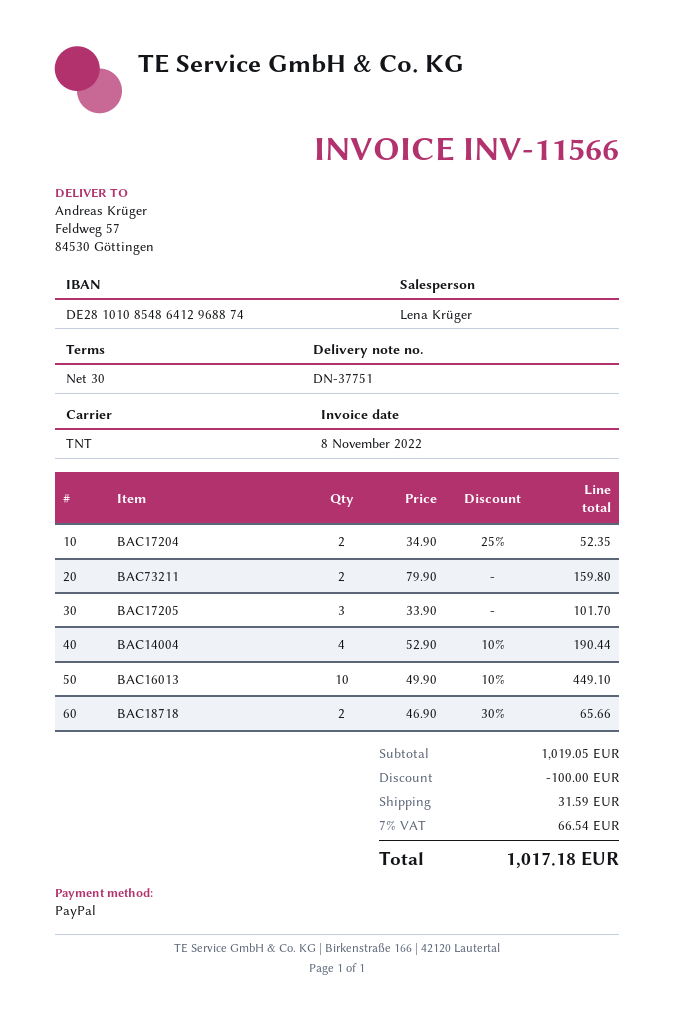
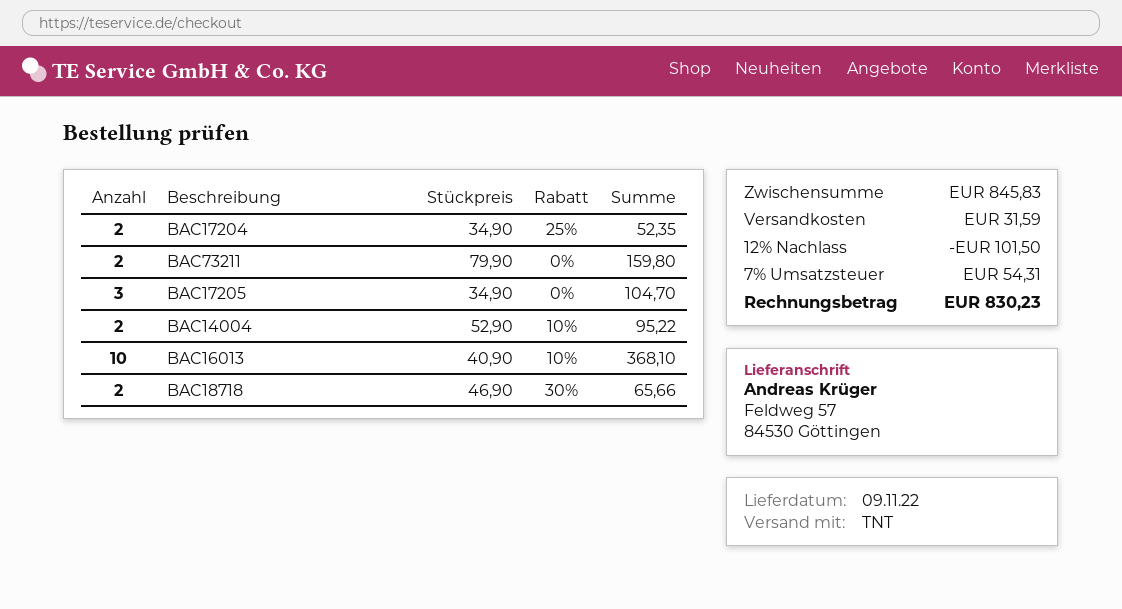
BAC17205: 3 x 33.90 = 101.70 -> 3 x 34.90 = 104.70
BAC14004: 4 x 52.90 - 10% = 190.44 -> 2 x 52.90 - 10% = 95.22
BAC16013: 10 x 49.90 - 10% = 449.10 -> 10 x 40.90 - 10% = 368.10
subtotal: 1019.05 -> 845.83
discount: 100.00 -> 101.50
tax: 7% = 66.54 -> 7% = 54.31
total: 1017.18 -> 830.23

